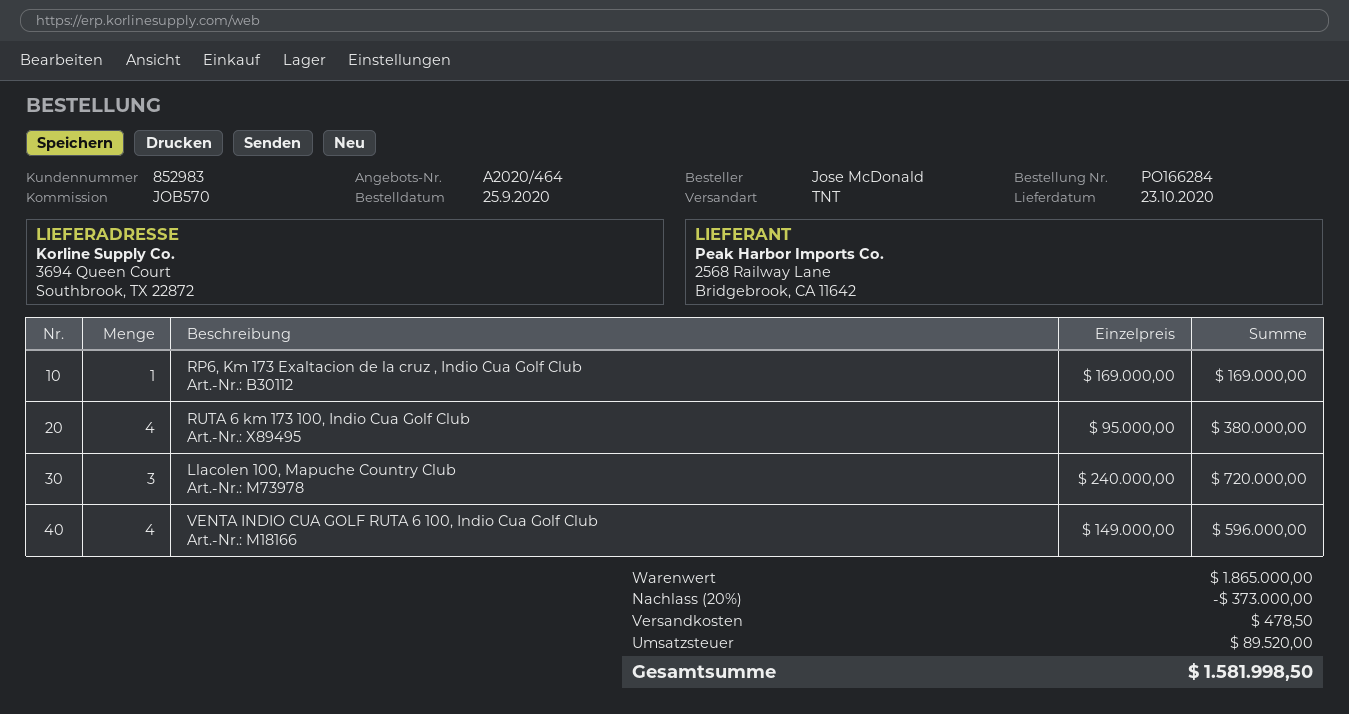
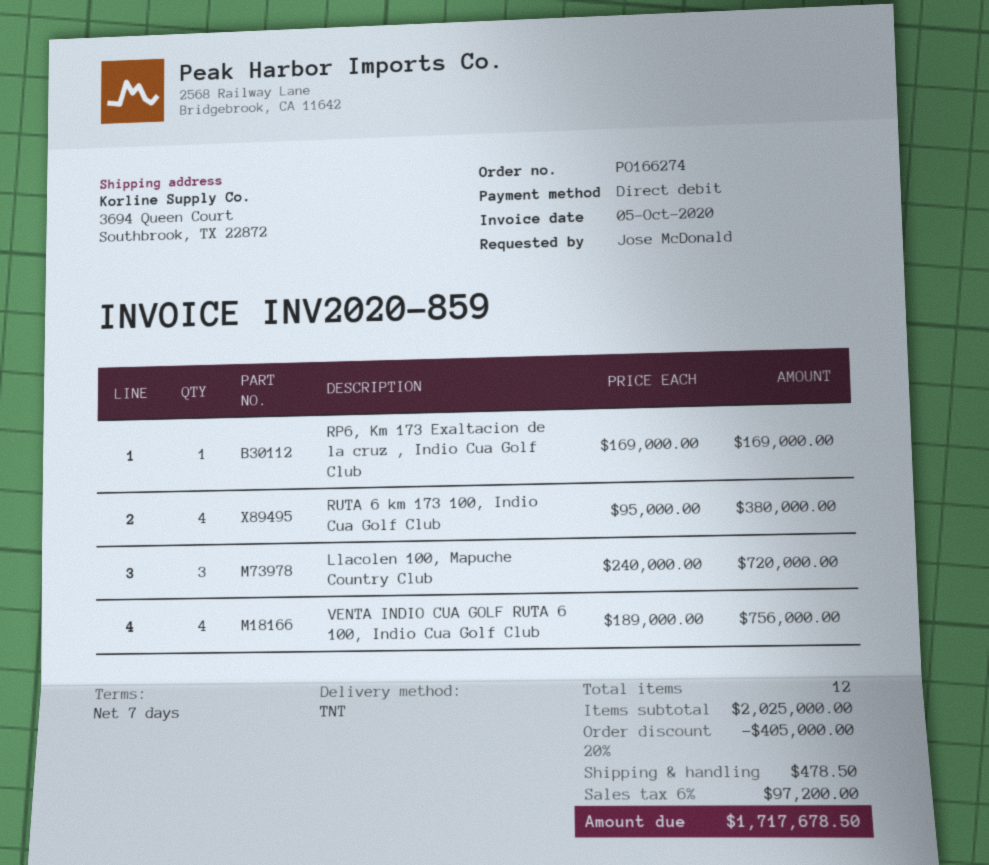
order number: PO166284 -> PO166274
VENTA INDIO CUA GOLF RUTA 6 100, Indio Cua Golf Club: 4 x 149000.00 = 596000.00 -> 4 x 189000.00 = 756000.00
subtotal: 1865000.00 -> 2025000.00
discount: 20% = 373000.00 -> 20% = 405000.00
tax: 89520.00 -> 97200.00
total: 1581998.50 -> 1717678.50

